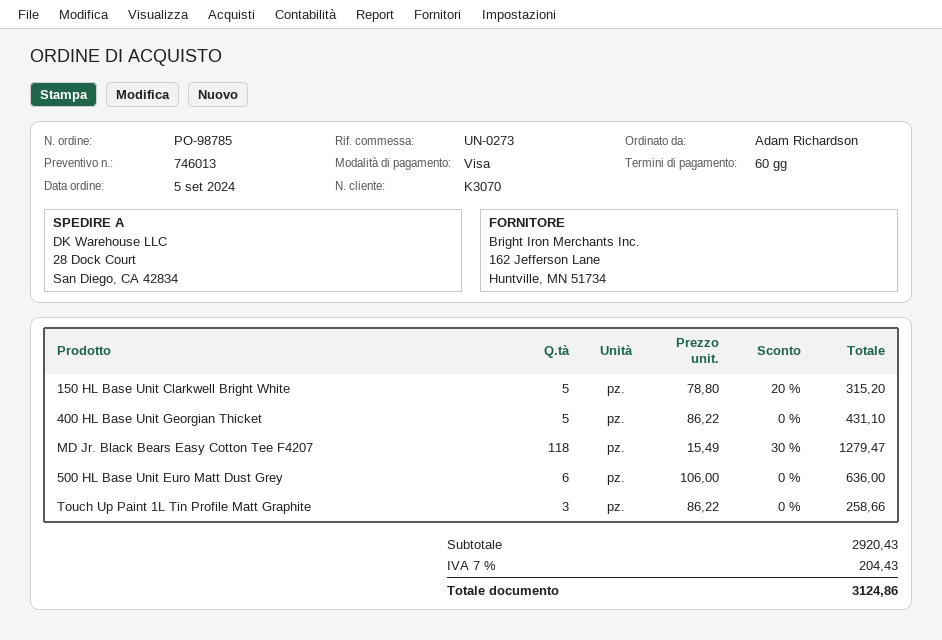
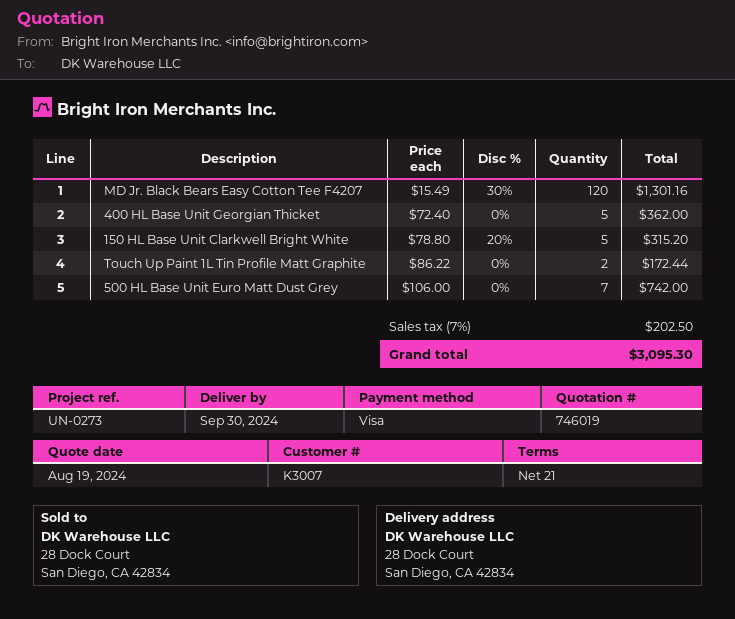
quote number: 746013 -> 746019
payment terms: 60 days -> 21 days
customer number: K3070 -> K3007
400 HL Base Unit Georgian Thicket: 5 x 86.22 = 431.10 -> 5 x 72.40 = 362.00
MD Jr. Black Bears Easy Cotton Tee F4207: 118 x 15.49 - 30% = 1279.47 -> 120 x 15.49 - 30% = 1301.16
500 HL Base Unit Euro Matt Dust Grey: 6 x 106.00 = 636.00 -> 7 x 106.00 = 742.00
Touch Up Paint 1L Tin Profile Matt Graphite: 3 x 86.22 = 258.66 -> 2 x 86.22 = 172.44
tax: 7% = 204.43 -> 7% = 202.50
total: 3124.86 -> 3095.30

